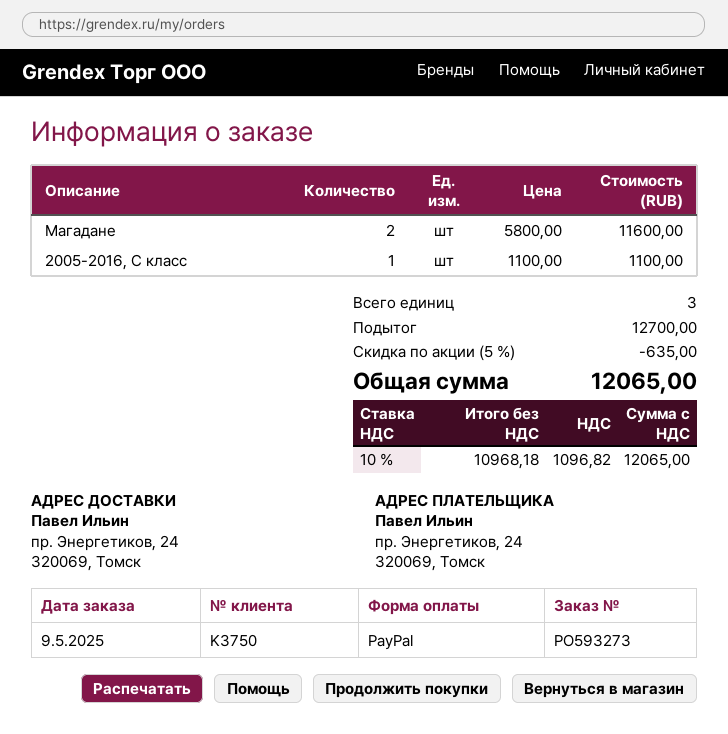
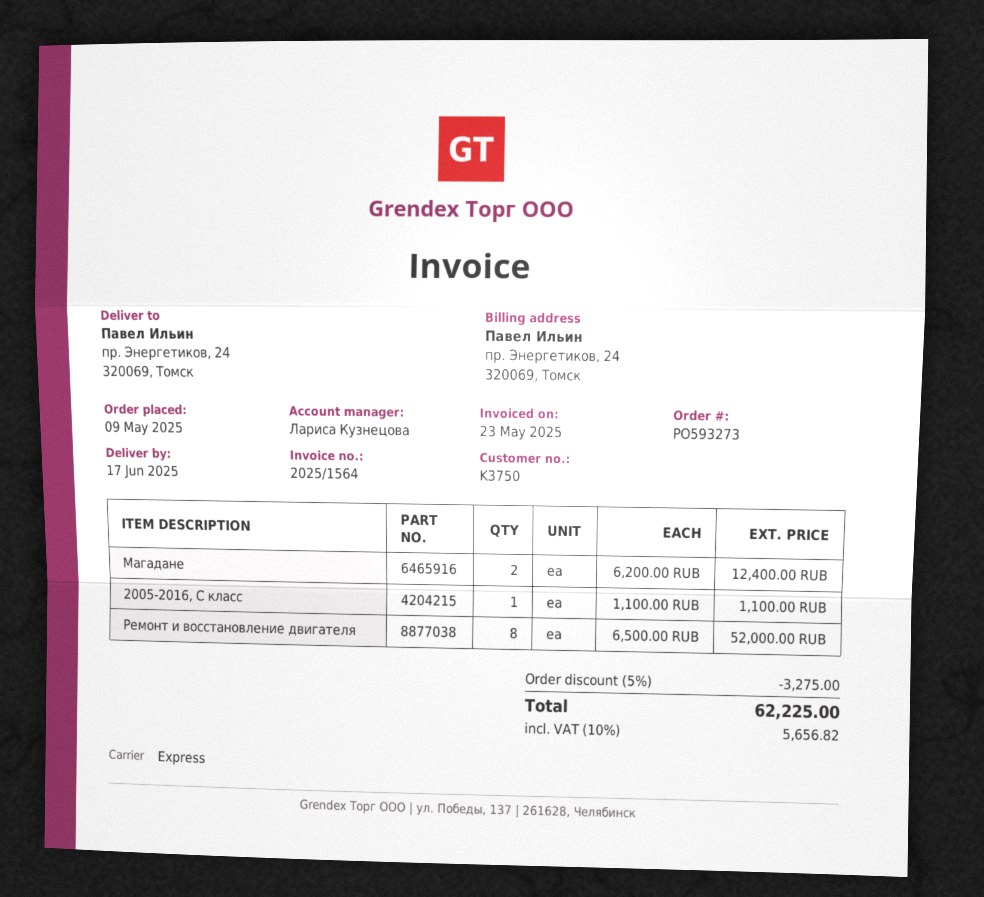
Магадане: 2 x 5800.00 = 11600.00 -> 2 x 6200.00 = 12400.00
Ремонт и восстановление двигателя: none -> 8 x 6500.00 = 52000.00
discount: 5% = 635.00 -> 5% = 3275.00
tax: 10% = 1096.82 -> 10% = 5656.82
total: 12065.00 -> 62225.00

